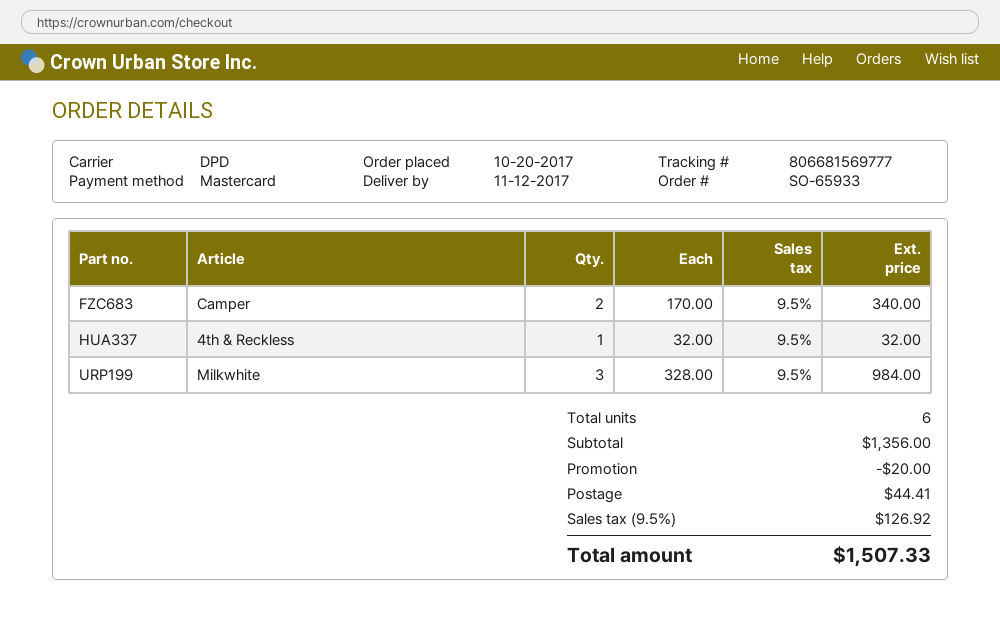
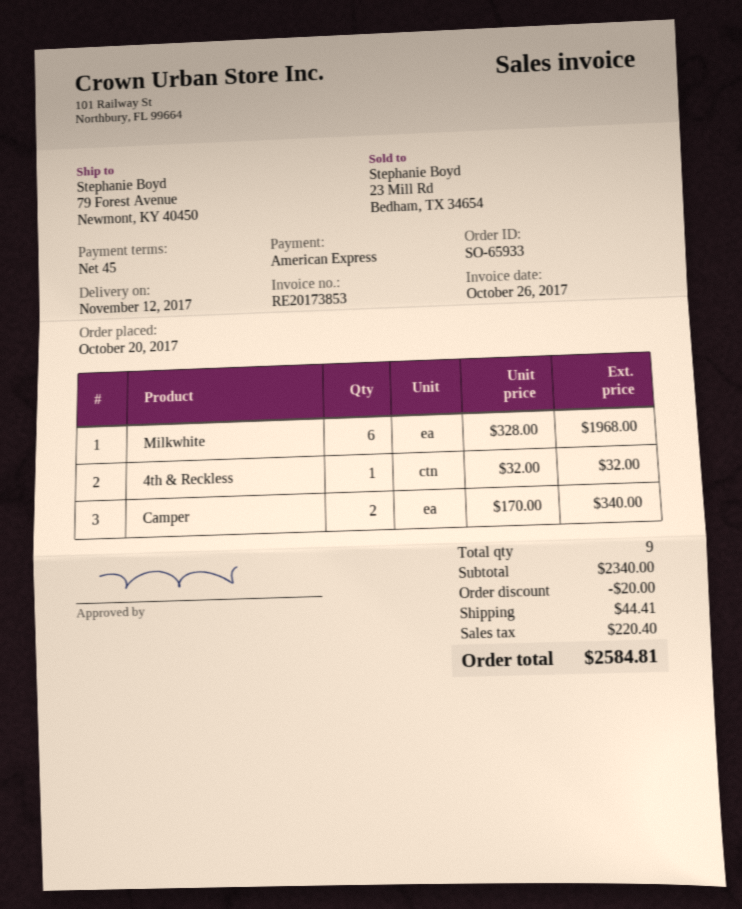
payment method: Mastercard -> American Express
Milkwhite: 3 x 328.00 = 984.00 -> 6 x 328.00 = 1968.00
total quantity: 6 -> 9
subtotal: 1356.00 -> 2340.00
tax: 126.92 -> 220.40
total: 1507.33 -> 2584.81

